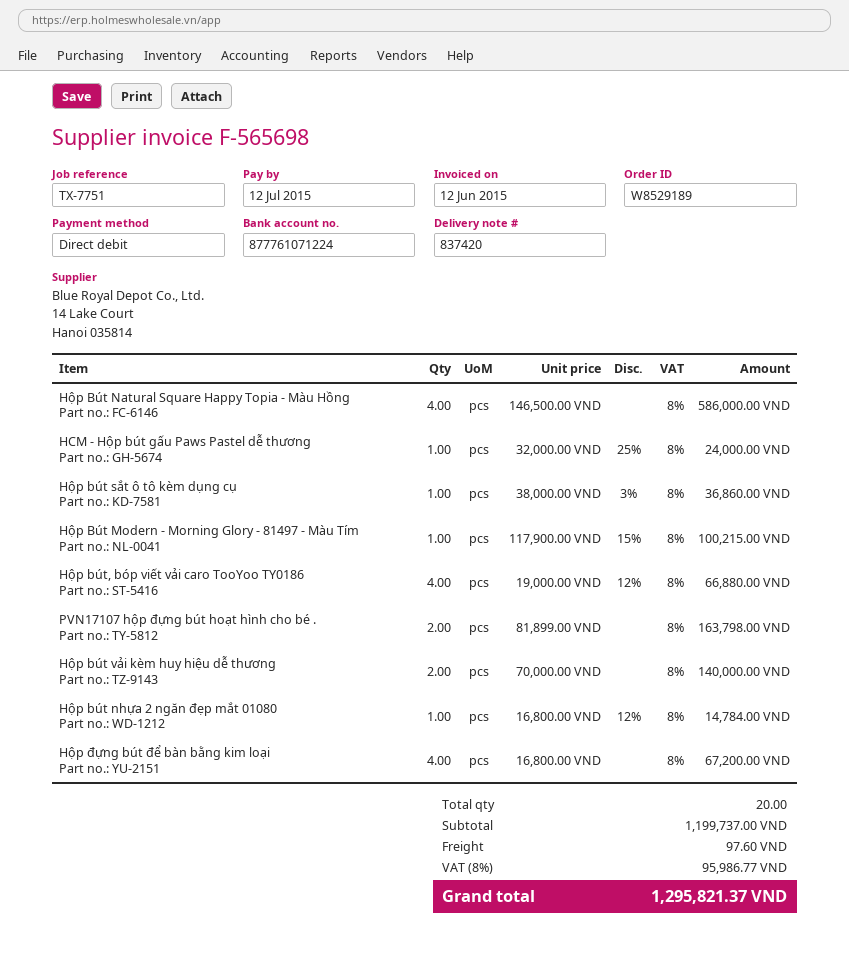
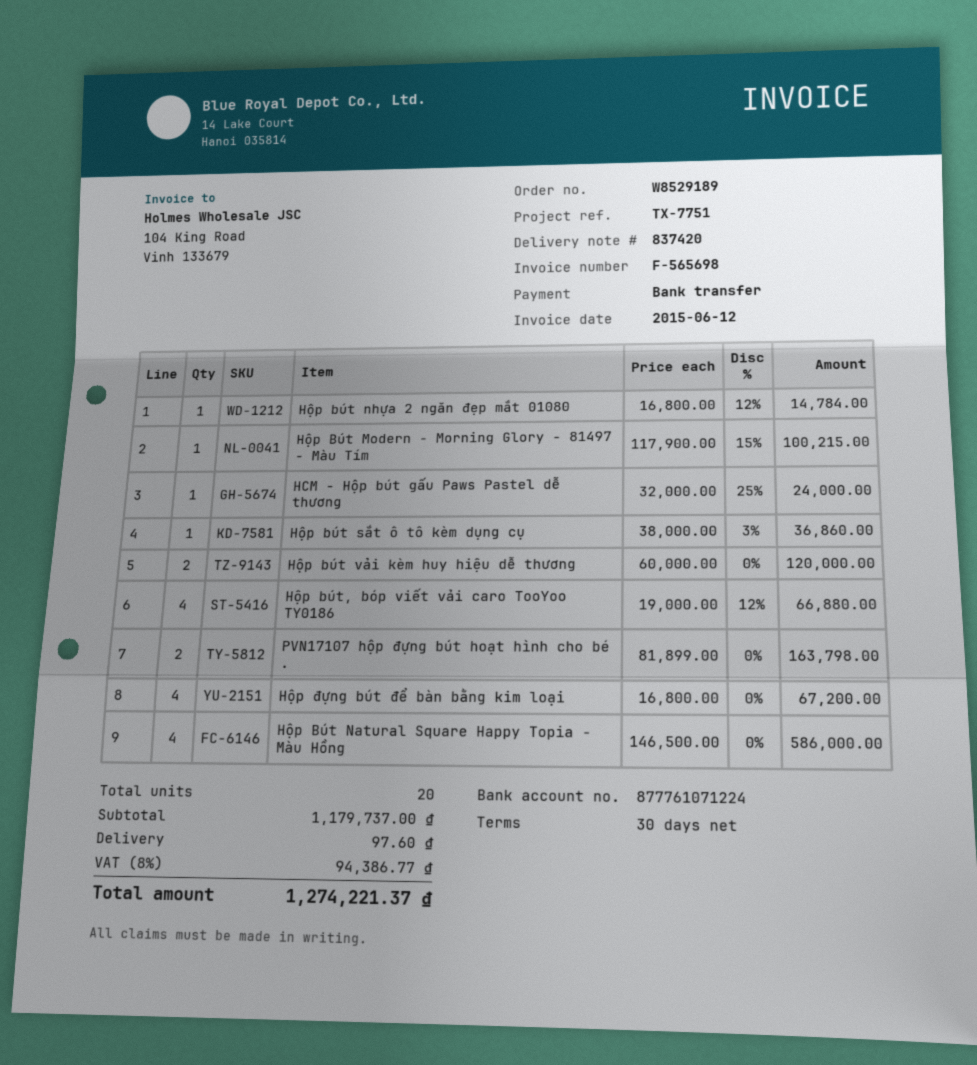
payment method: direct debit -> bank transfer
Hộp bút vải kèm huy hiệu dễ thương: 2 x 70000.00 = 140000.00 -> 2 x 60000.00 = 120000.00
subtotal: 1199737.00 -> 1179737.00
tax: 8% = 95986.77 -> 8% = 94386.77
total: 1295821.37 -> 1274221.37

